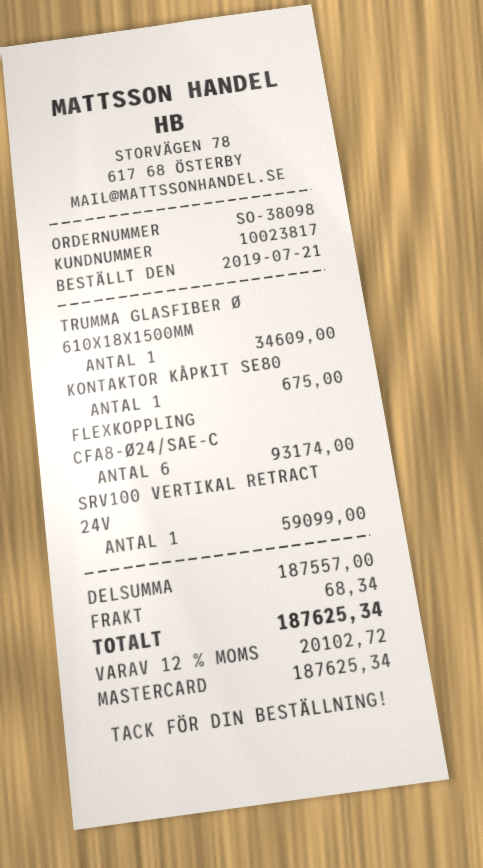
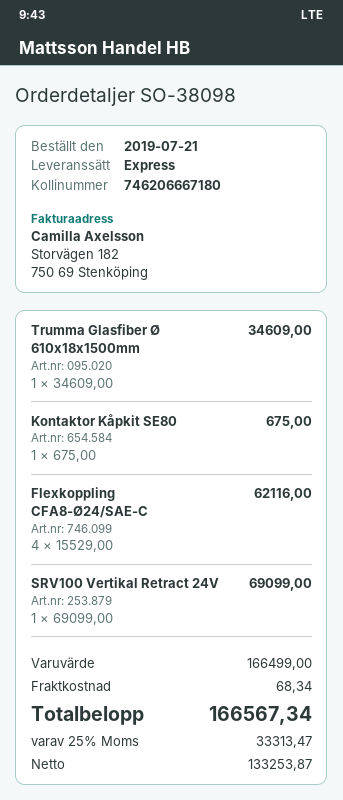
FLEXKOPPLING CFA8-Ø24/SAE-C: 6 for 93174.00 -> 4 for 62116.00
SRV100 VERTIKAL RETRACT 24V: 1 for 59099.00 -> 1 for 69099.00
subtotal: 187557.00 -> 166499.00
tax: 12% = 20102.72 -> 25% = 33313.47
total: 187625.34 -> 166567.34

